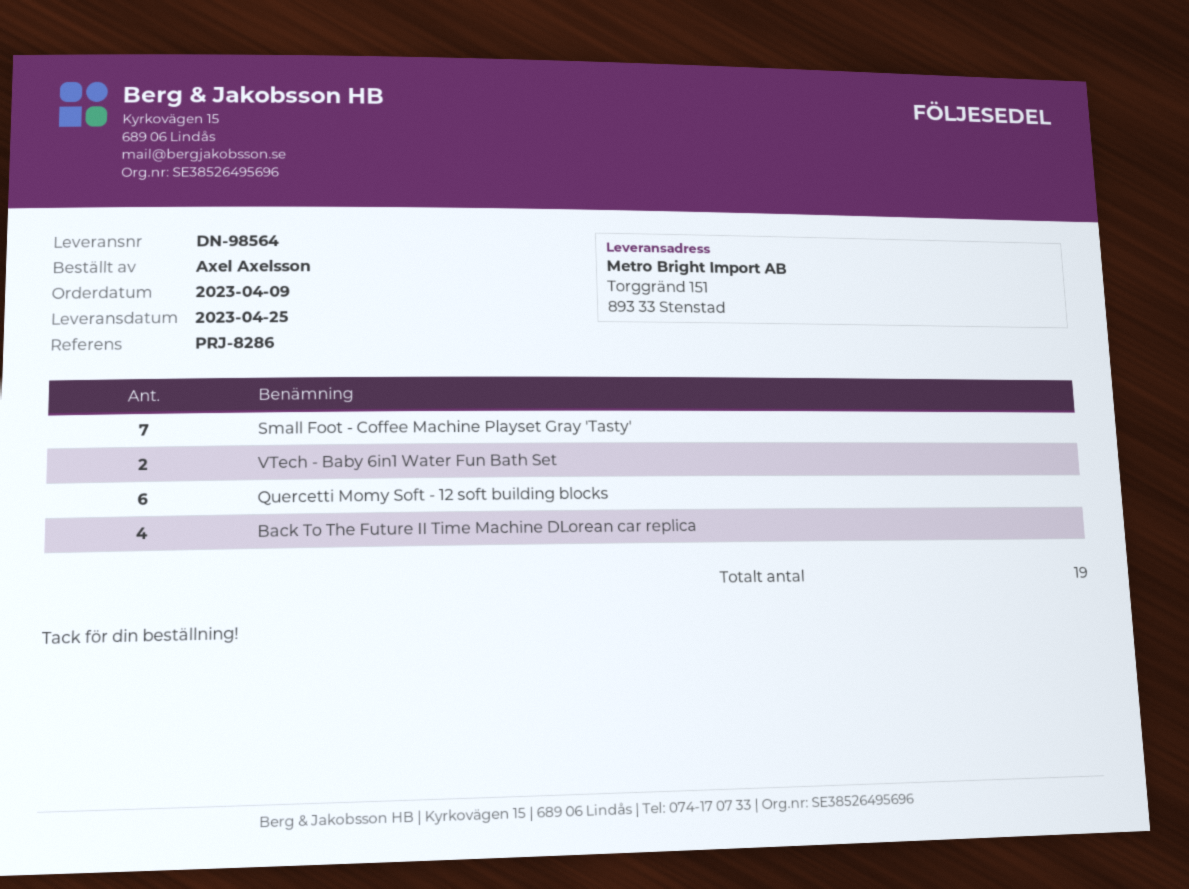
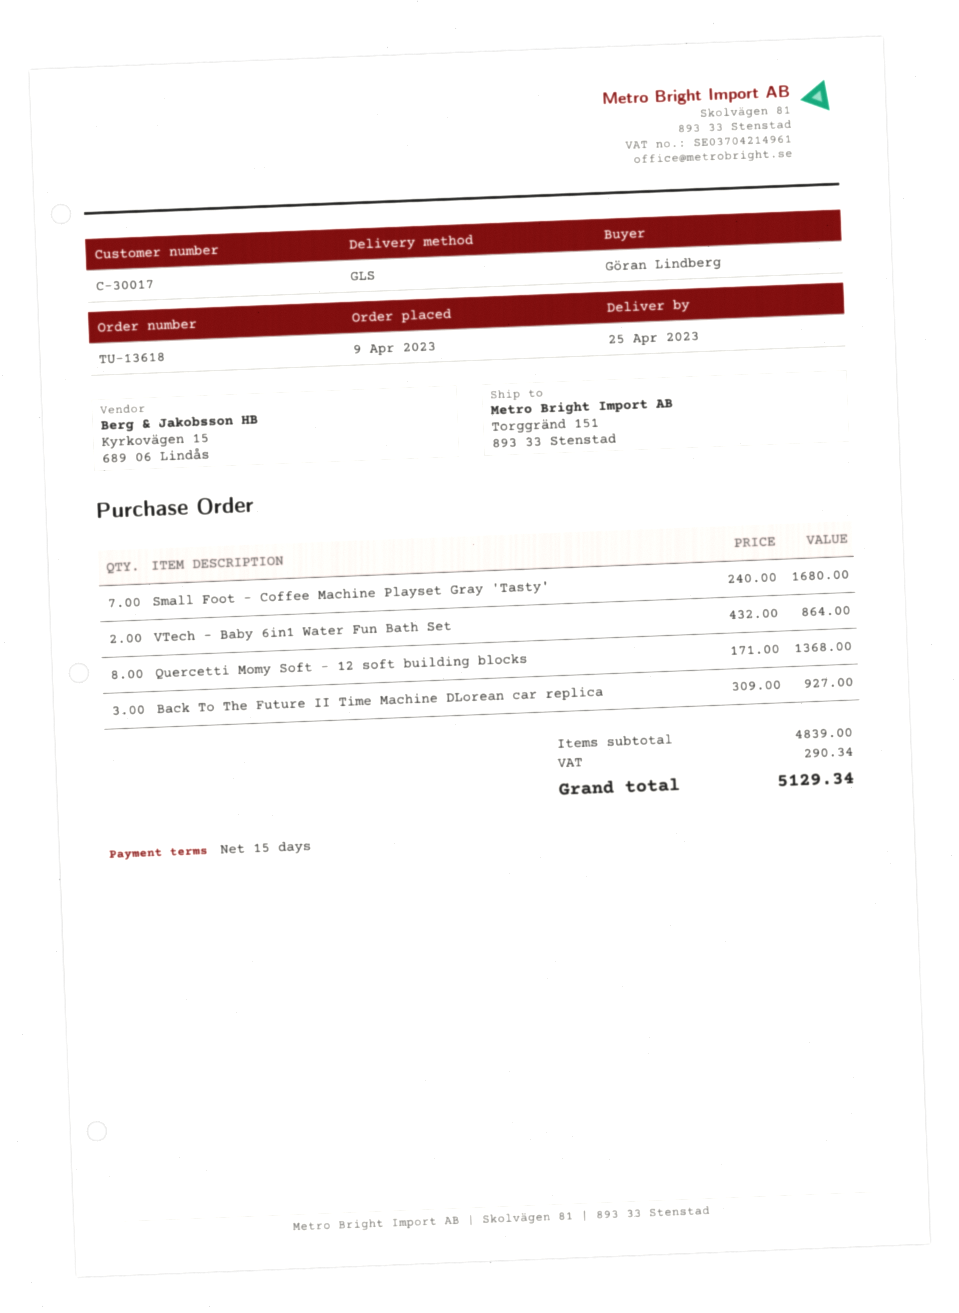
ordered by: Axel Axelsson -> Göran Lindberg
Quercetti Momy Soft - 12 soft building blocks: 6 -> 8
Back To The Future II Time Machine DLorean car replica: 4 -> 3

